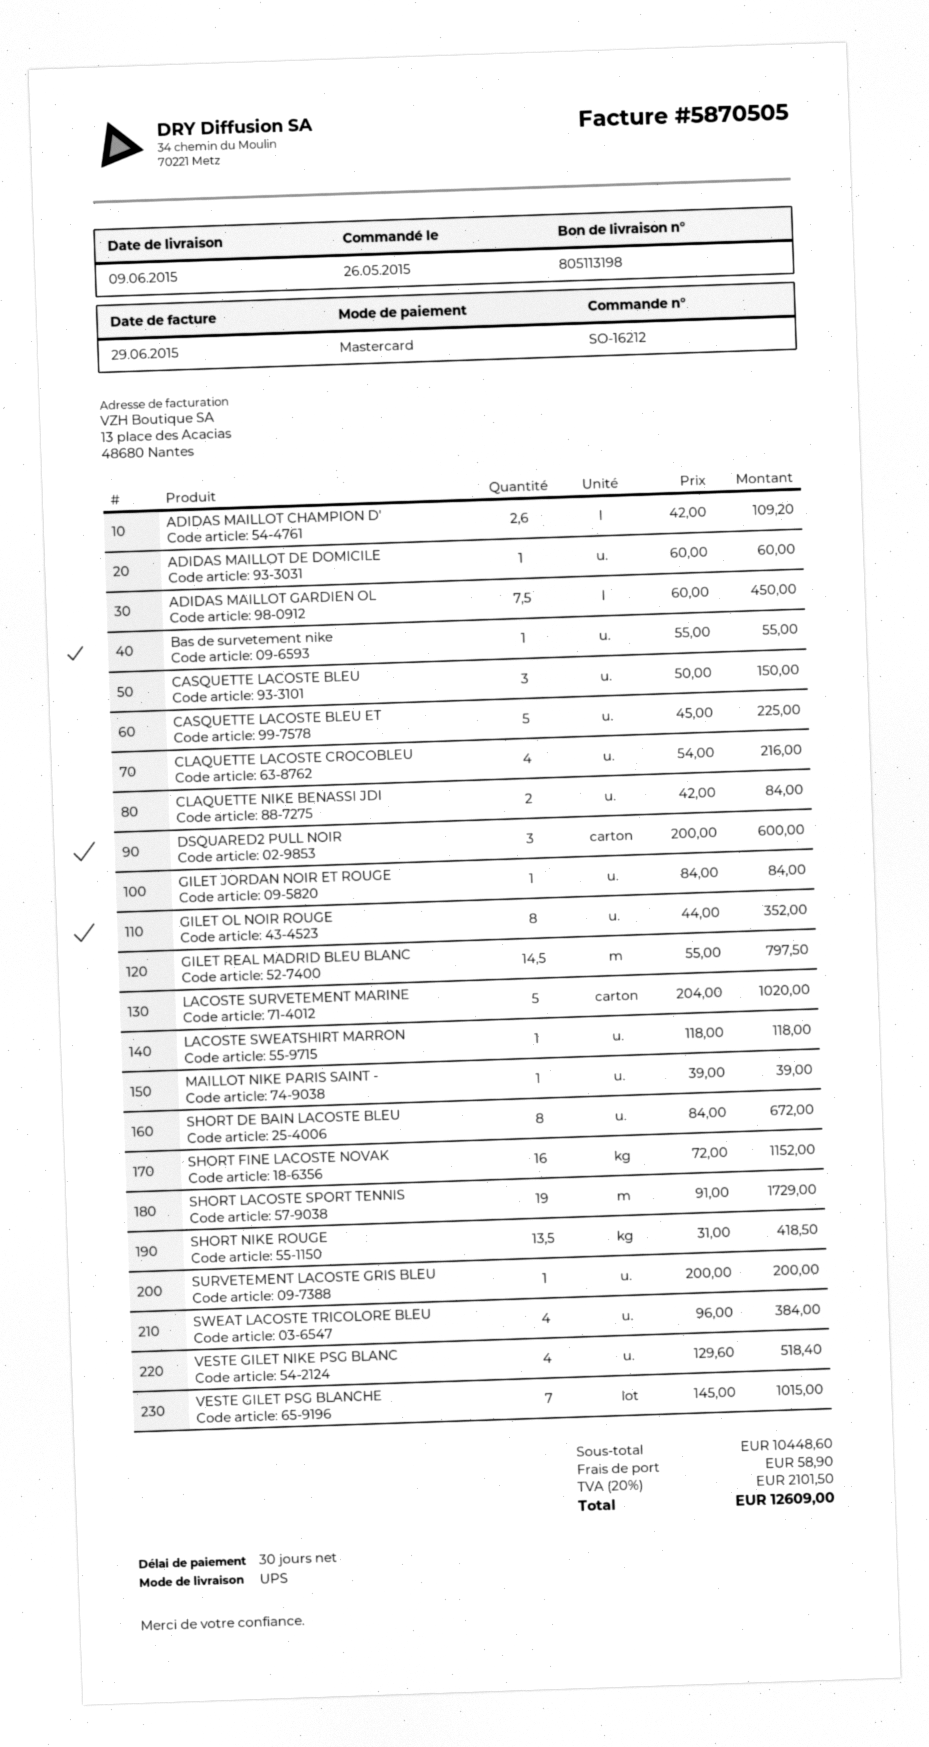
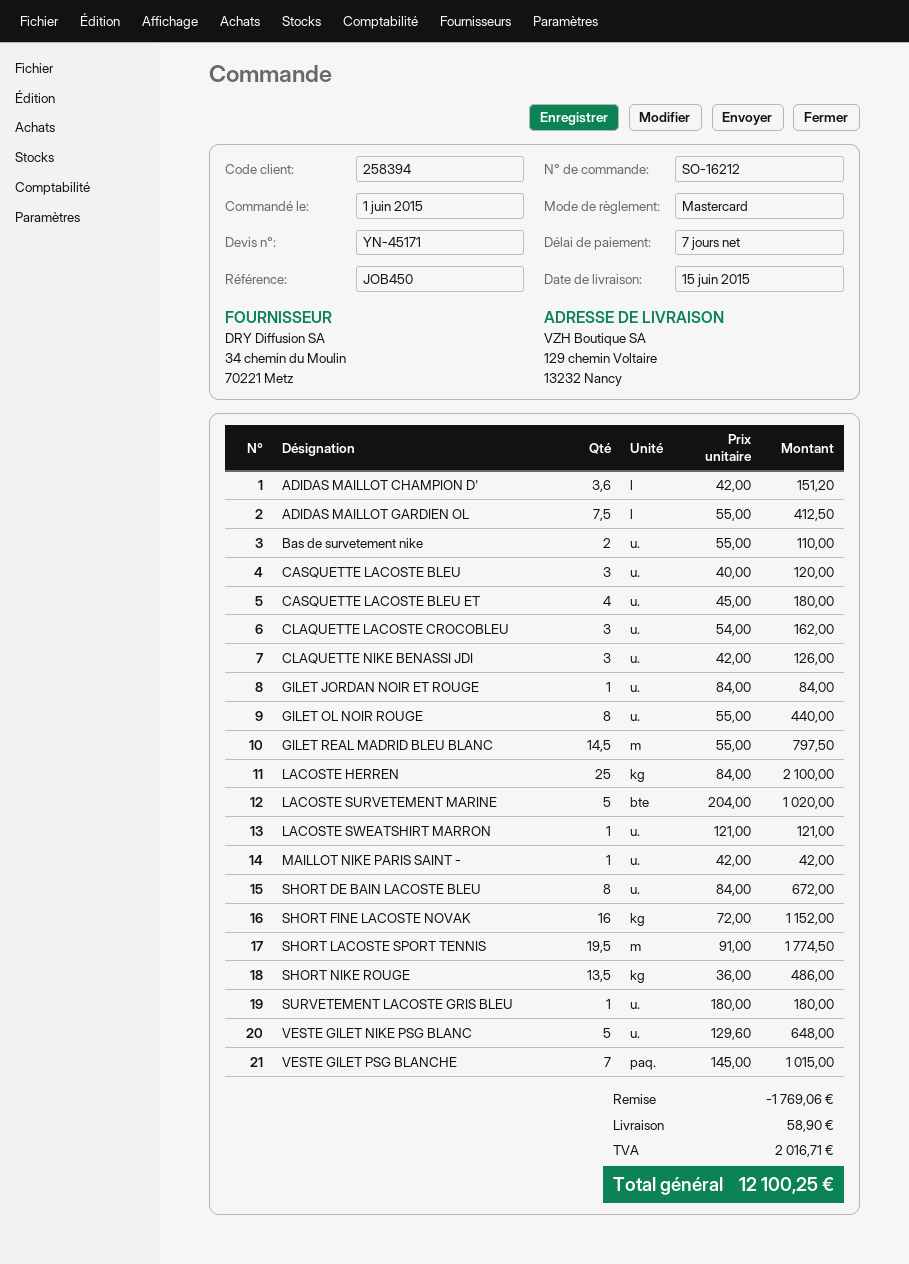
order date: 2015-05-26 -> 2015-06-01
delivery date: 2015-06-09 -> 2015-06-15
payment terms: 30 days -> 7 days
ADIDAS MAILLOT CHAMPION D': 2.6 x 42.00 = 109.20 -> 3.6 x 42.00 = 151.20
ADIDAS MAILLOT DE DOMICILE: 1 x 60.00 = 60.00 -> none
ADIDAS MAILLOT GARDIEN OL: 7.5 x 60.00 = 450.00 -> 7.5 x 55.00 = 412.50
Bas de survetement nike: 1 x 55.00 = 55.00 -> 2 x 55.00 = 110.00
CASQUETTE LACOSTE BLEU: 3 x 50.00 = 150.00 -> 3 x 40.00 = 120.00
CASQUETTE LACOSTE BLEU ET: 5 x 45.00 = 225.00 -> 4 x 45.00 = 180.00
CLAQUETTE LACOSTE CROCOBLEU: 4 x 54.00 = 216.00 -> 3 x 54.00 = 162.00
CLAQUETTE NIKE BENASSI JDI: 2 x 42.00 = 84.00 -> 3 x 42.00 = 126.00
DSQUARED2 PULL NOIR: 3 x 200.00 = 600.00 -> none
GILET OL NOIR ROUGE: 8 x 44.00 = 352.00 -> 8 x 55.00 = 440.00
LACOSTE SWEATSHIRT MARRON: 1 x 118.00 = 118.00 -> 1 x 121.00 = 121.00
MAILLOT NIKE PARIS SAINT -: 1 x 39.00 = 39.00 -> 1 x 42.00 = 42.00
SHORT LACOSTE SPORT TENNIS: 19 x 91.00 = 1729.00 -> 19.5 x 91.00 = 1774.50
SHORT NIKE ROUGE: 13.5 x 31.00 = 418.50 -> 13.5 x 36.00 = 486.00
SURVETEMENT LACOSTE GRIS BLEU: 1 x 200.00 = 200.00 -> 1 x 180.00 = 180.00
SWEAT LACOSTE TRICOLORE BLEU: 4 x 96.00 = 384.00 -> none
VESTE GILET NIKE PSG BLANC: 4 x 129.60 = 518.40 -> 5 x 129.60 = 648.00
LACOSTE HERREN: none -> 25 x 84.00 = 2100.00
discount: none -> 1769.06
tax: 2101.50 -> 2016.71
total: 12609.00 -> 12100.25

